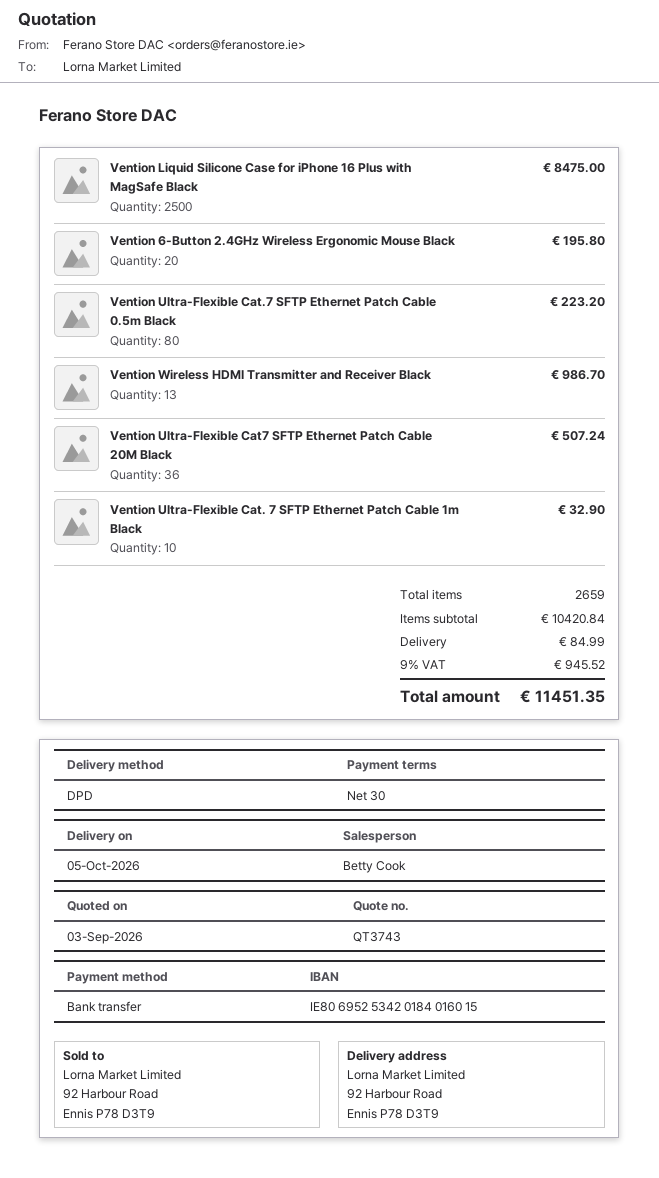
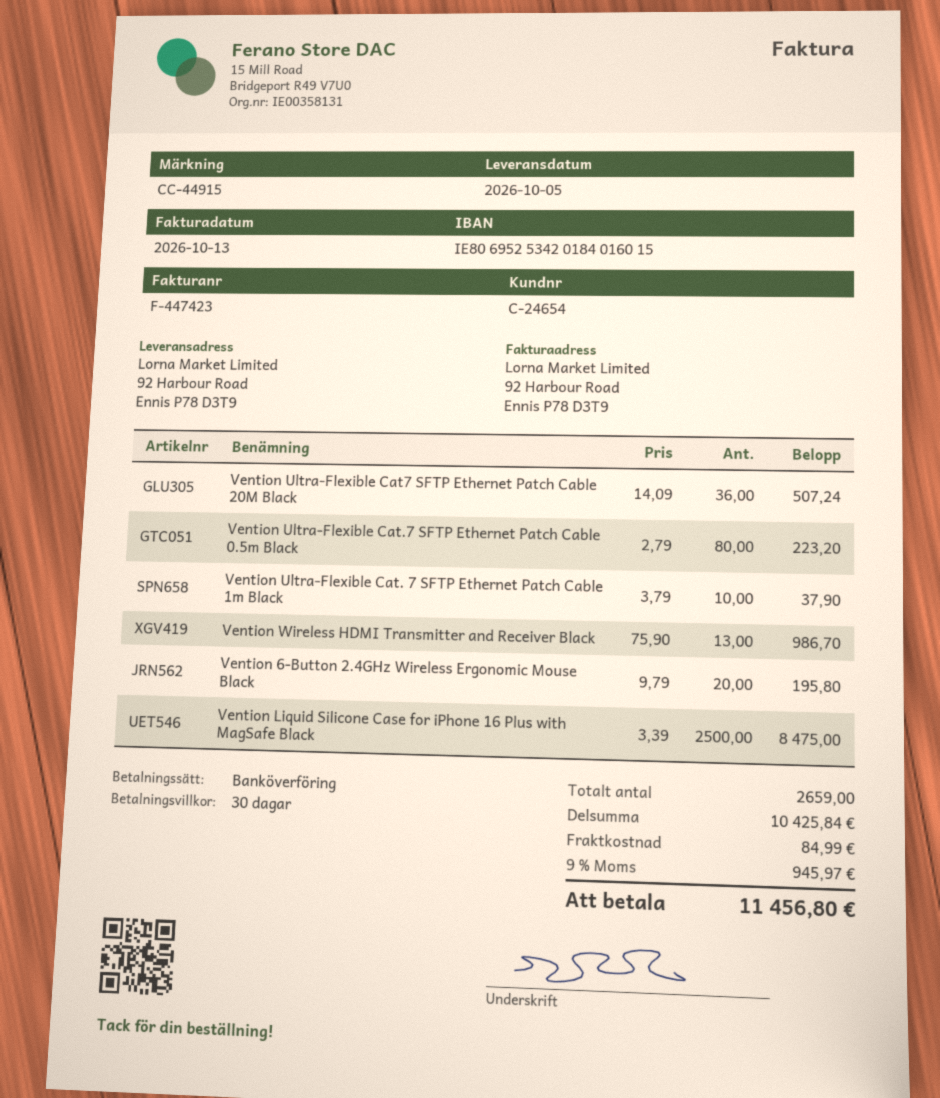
Vention Ultra-Flexible Cat. 7 SFTP Ethernet Patch Cable 1m Black: 10 for 32.90 -> 10 for 37.90
subtotal: 10420.84 -> 10425.84
tax: 9% = 945.52 -> 9% = 945.97
total: 11451.35 -> 11456.80

